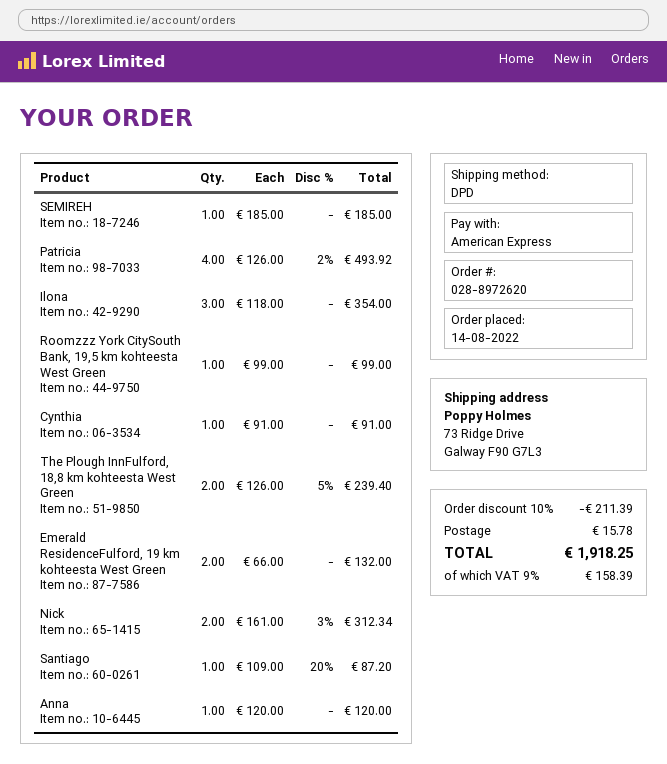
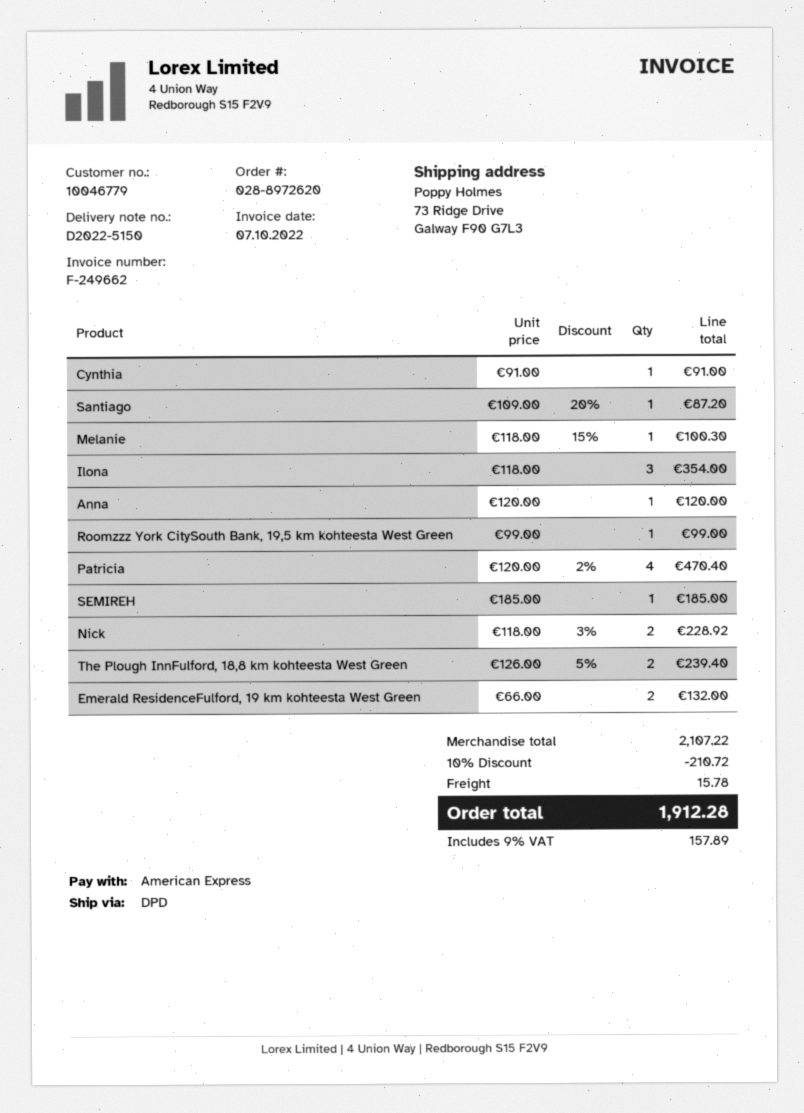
Patricia: 4 x 126.00 - 2% = 493.92 -> 4 x 120.00 - 2% = 470.40
Nick: 2 x 161.00 - 3% = 312.34 -> 2 x 118.00 - 3% = 228.92
Melanie: none -> 1 x 118.00 - 15% = 100.30
discount: 10% = 211.39 -> 10% = 210.72
tax: 9% = 158.39 -> 9% = 157.89
total: 1918.25 -> 1912.28

